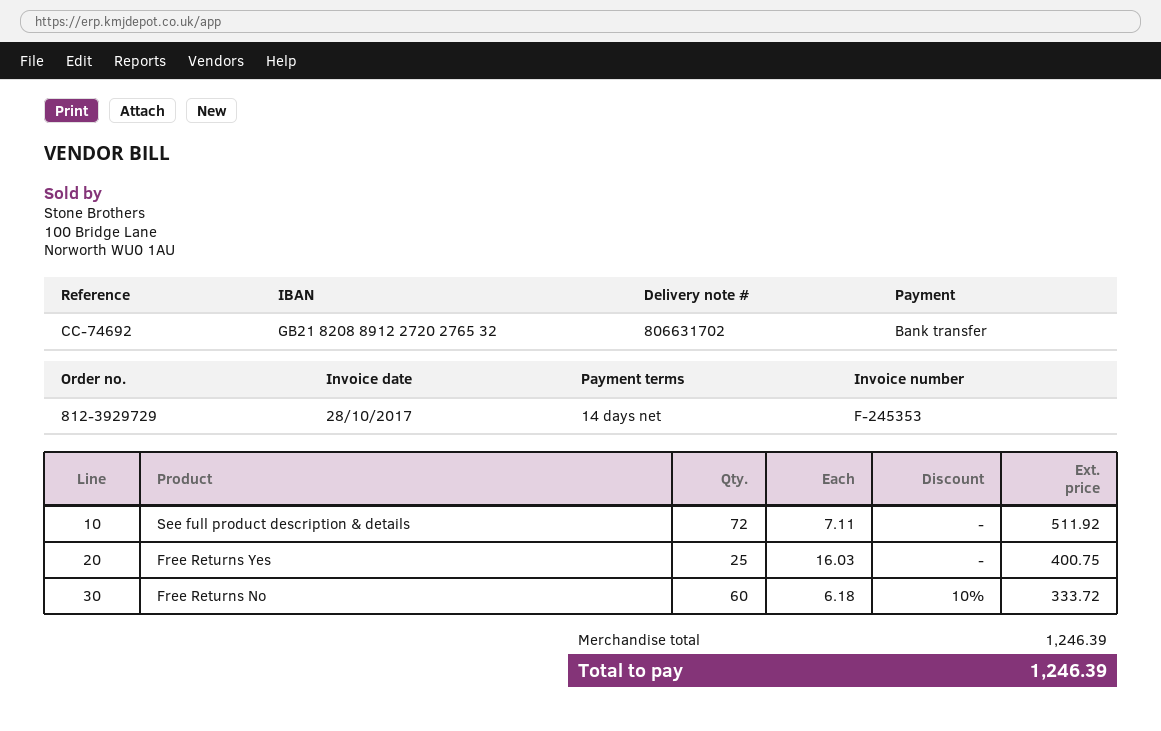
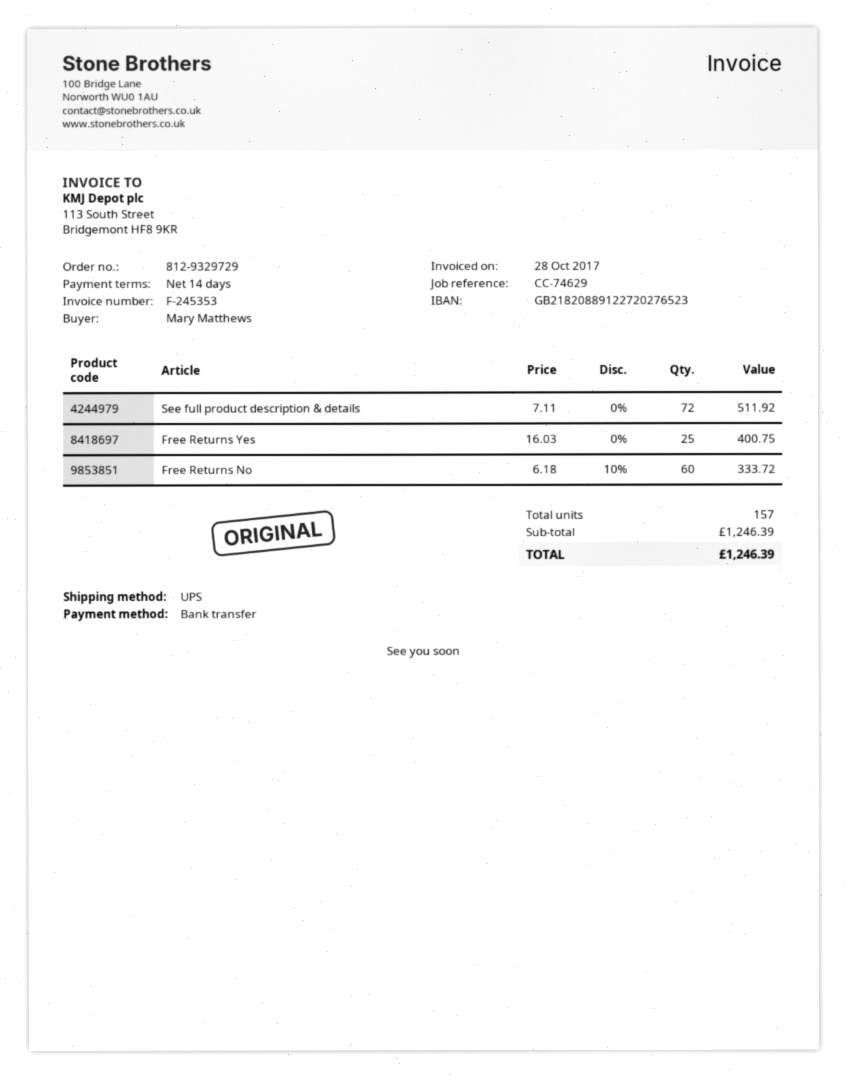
order number: 812-3929729 -> 812-9329729
reference: CC-74692 -> CC-74629
bank account: GB21820889122720276532 -> GB21820889122720276523

